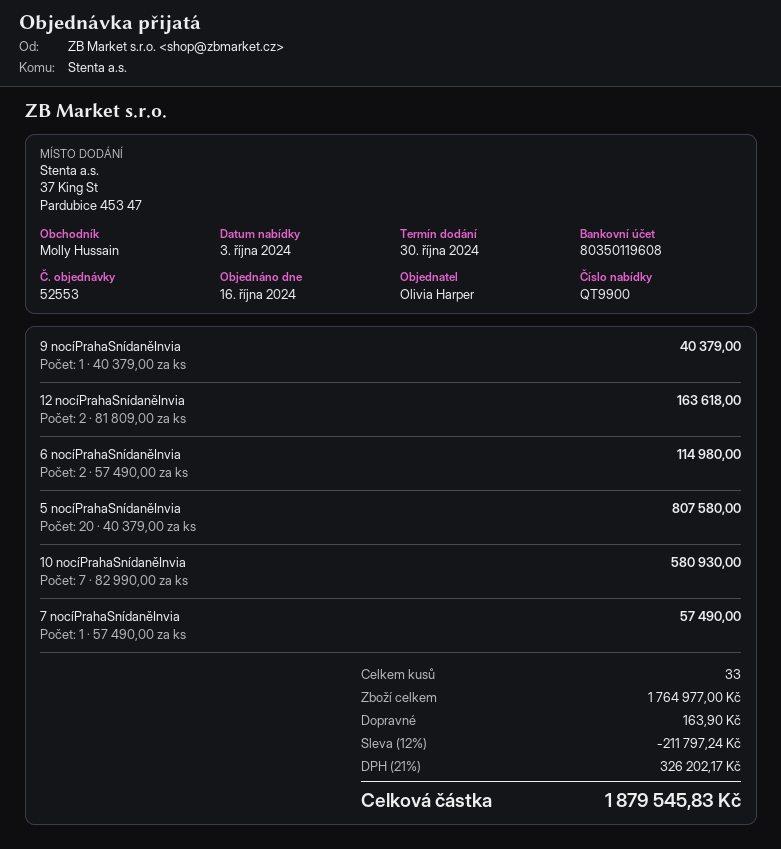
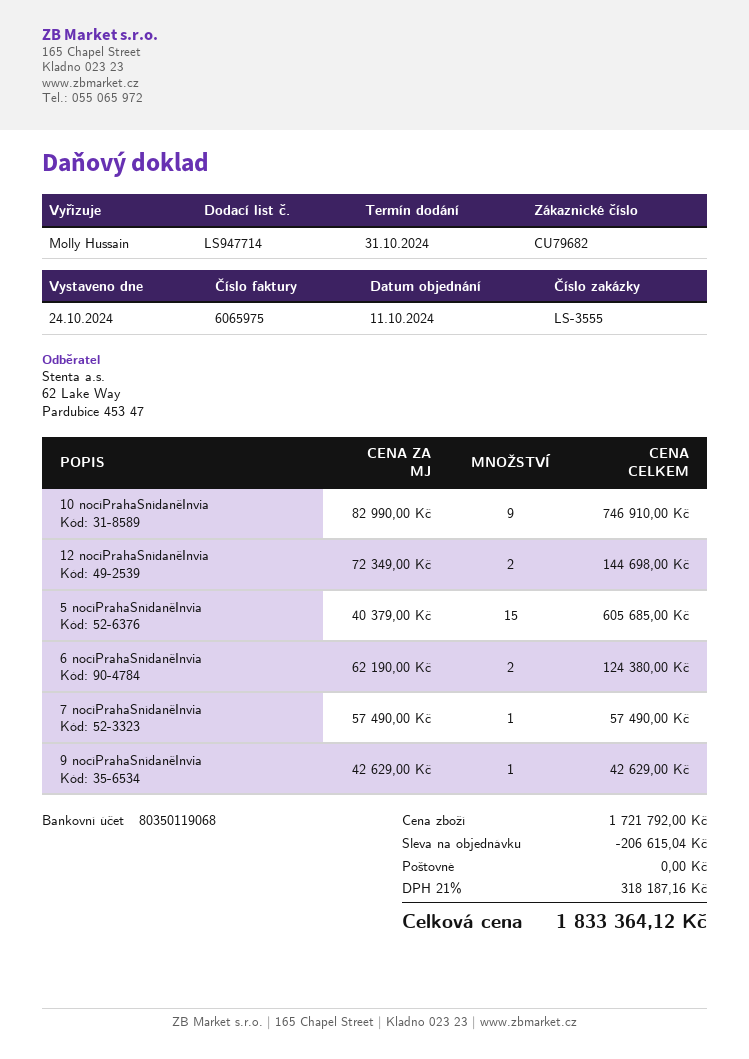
order date: 2024-10-16 -> 2024-10-11
delivery date: 2024-10-30 -> 2024-10-31
bank account: 80350119608 -> 80350119068
9 nocíPrahaSnídaněInvia: 1 x 40379.00 = 40379.00 -> 1 x 42629.00 = 42629.00
12 nocíPrahaSnídaněInvia: 2 x 81809.00 = 163618.00 -> 2 x 72349.00 = 144698.00
6 nocíPrahaSnídaněInvia: 2 x 57490.00 = 114980.00 -> 2 x 62190.00 = 124380.00
5 nocíPrahaSnídaněInvia: 20 x 40379.00 = 807580.00 -> 15 x 40379.00 = 605685.00
10 nocíPrahaSnídaněInvia: 7 x 82990.00 = 580930.00 -> 9 x 82990.00 = 746910.00
subtotal: 1764977.00 -> 1721792.00
discount: 211797.24 -> 206615.04
shipping: 163.90 -> 0.00
tax: 21% = 326202.17 -> 21% = 318187.16
total: 1879545.83 -> 1833364.12

